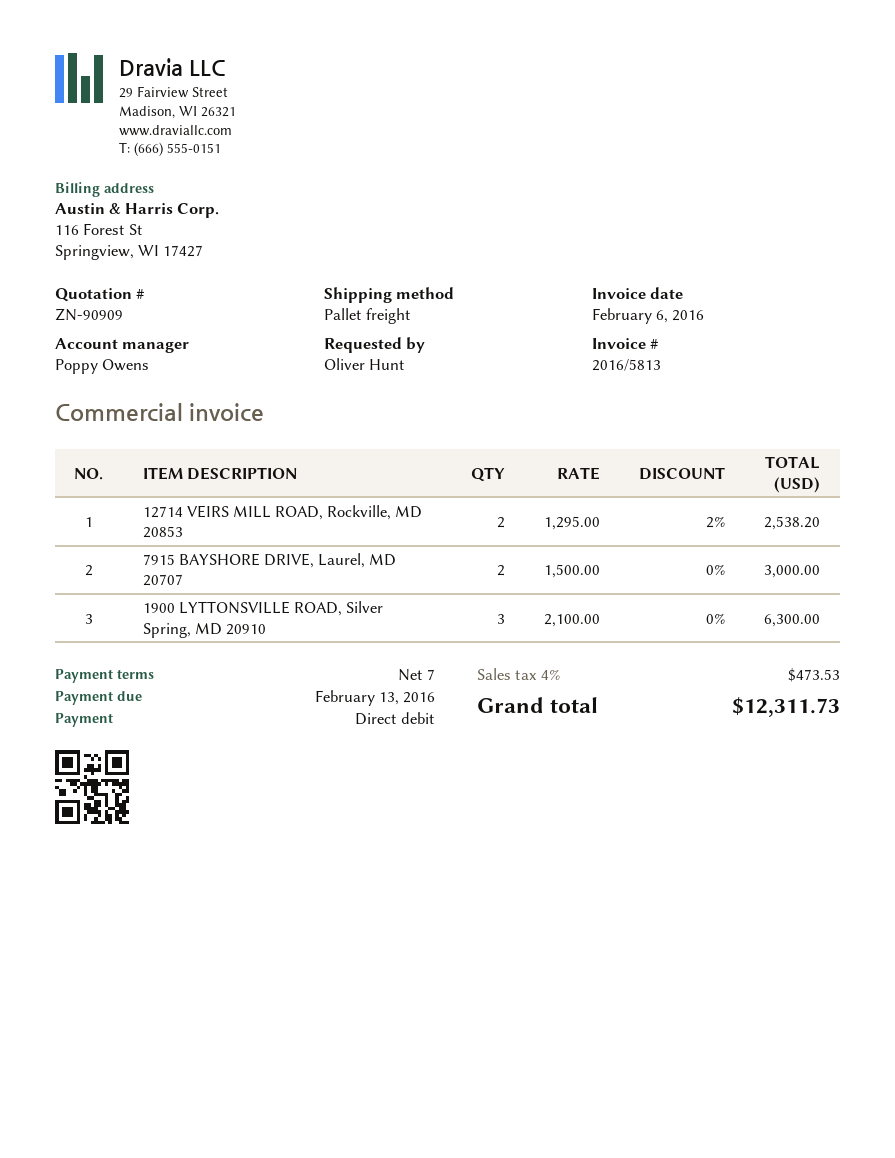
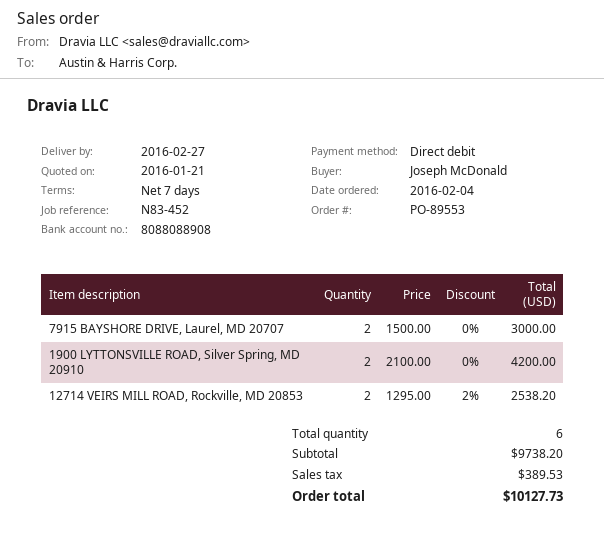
ordered by: Oliver Hunt -> Joseph McDonald
1900 LYTTONSVILLE ROAD, Silver Spring, MD 20910: 3 x 2100.00 = 6300.00 -> 2 x 2100.00 = 4200.00
tax: 473.53 -> 389.53
total: 12311.73 -> 10127.73

